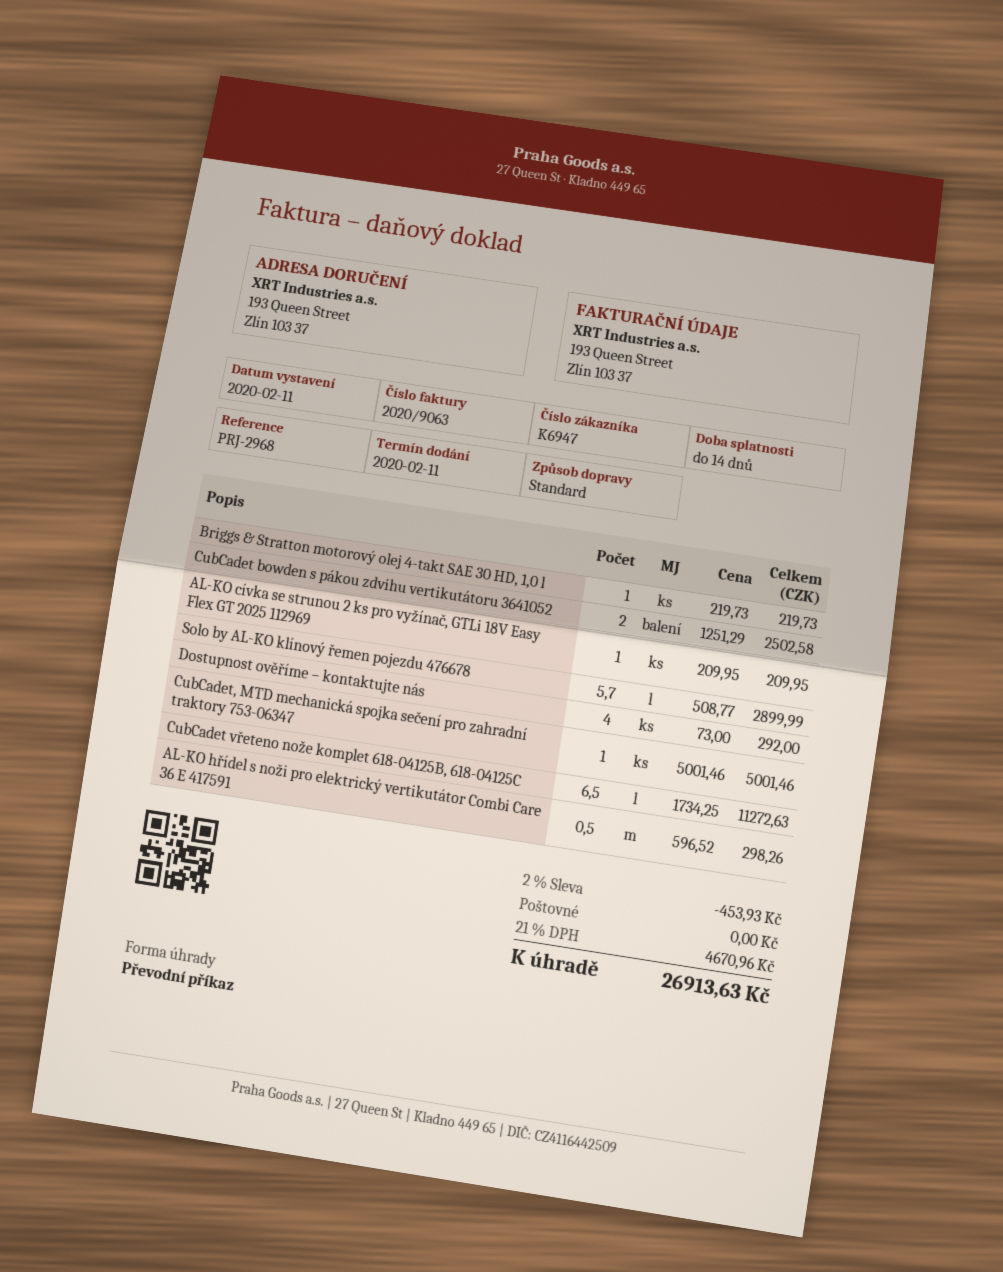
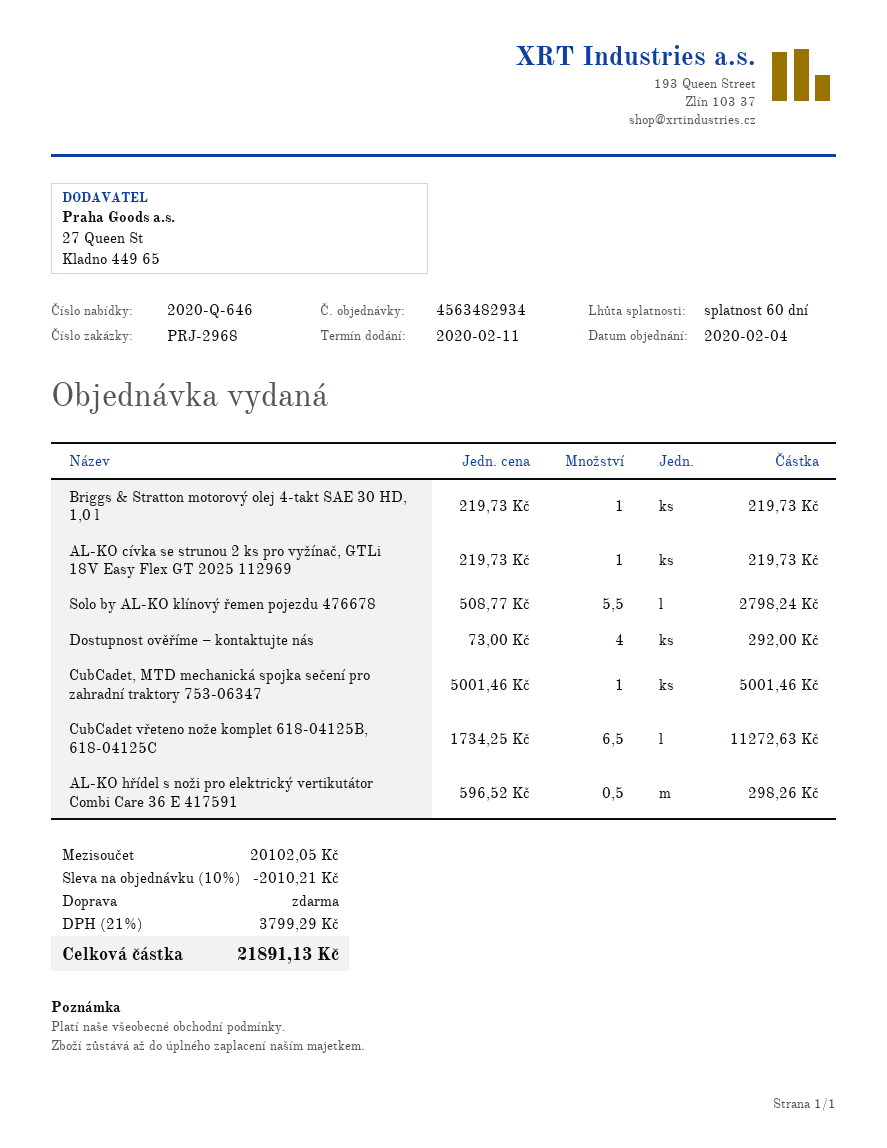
payment terms: 14 days -> 60 days
CubCadet bowden s pákou zdvihu vertikutátoru 3641052: 2 x 1251.29 = 2502.58 -> none
AL-KO cívka se strunou 2 ks pro vyžínač, GTLi 18V Easy Flex GT 2025 112969: 1 x 209.95 = 209.95 -> 1 x 219.73 = 219.73
Solo by AL-KO klínový řemen pojezdu 476678: 5.7 x 508.77 = 2899.99 -> 5.5 x 508.77 = 2798.24
discount: 2% = 453.93 -> 10% = 2010.21
tax: 21% = 4670.96 -> 21% = 3799.29
total: 26913.63 -> 21891.13

